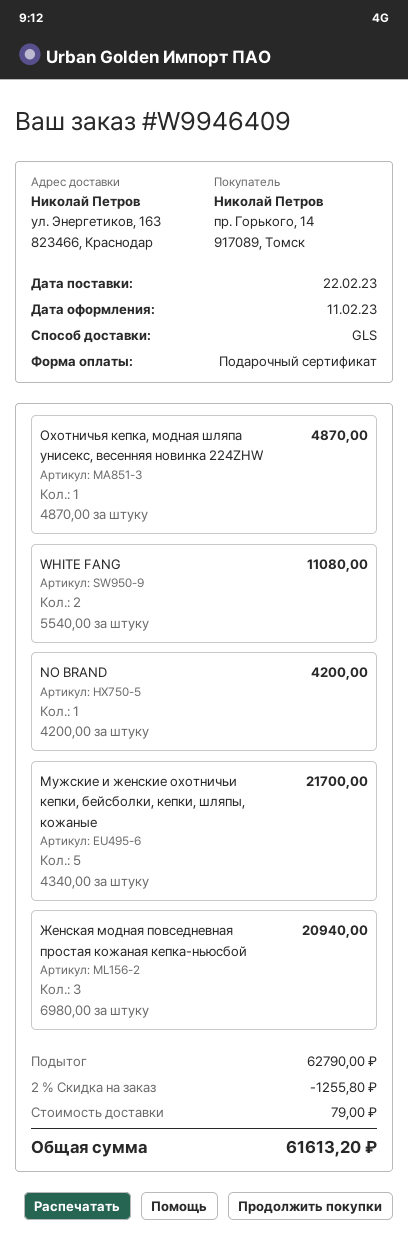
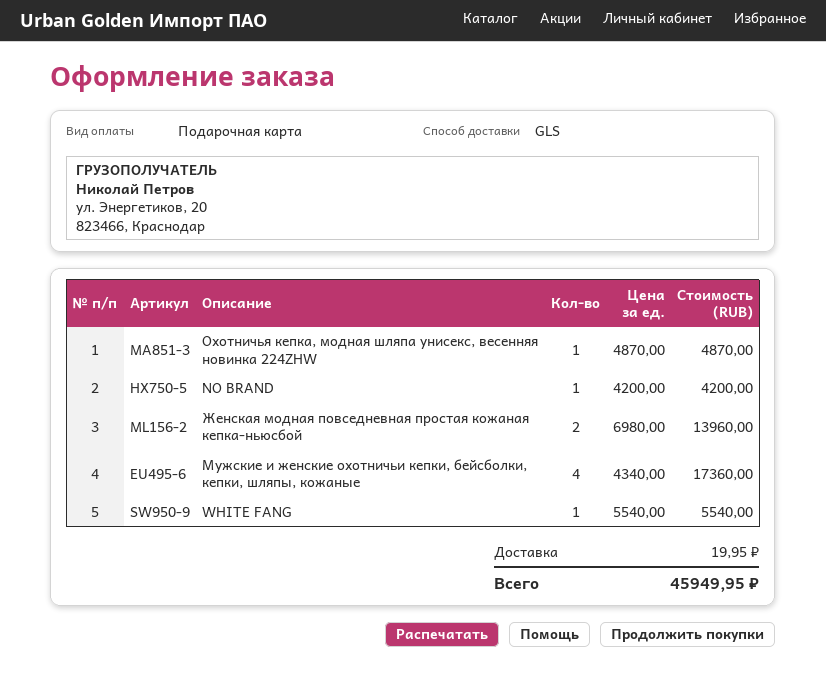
ship to: ул. Энергетиков, 163, 823466, Краснодар -> ул. Энергетиков, 20, 823466, Краснодар
WHITE FANG: 2 x 5540.00 = 11080.00 -> 1 x 5540.00 = 5540.00
Мужские и женские охотничьи кепки, бейсболки, кепки, шляпы, кожаные: 5 x 4340.00 = 21700.00 -> 4 x 4340.00 = 17360.00
Женская модная повседневная простая кожаная кепка-ньюсбой: 3 x 6980.00 = 20940.00 -> 2 x 6980.00 = 13960.00
discount: 2% = 1255.80 -> none
shipping: 79.00 -> 19.95
total: 61613.20 -> 45949.95

